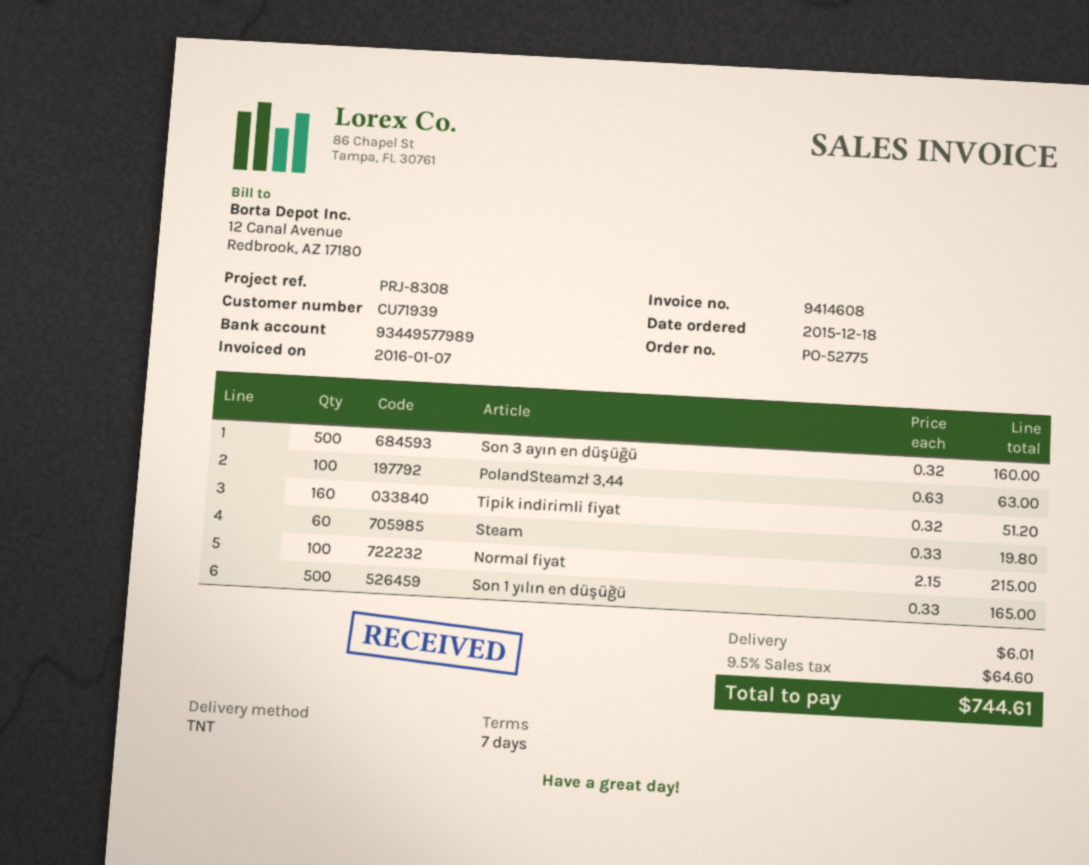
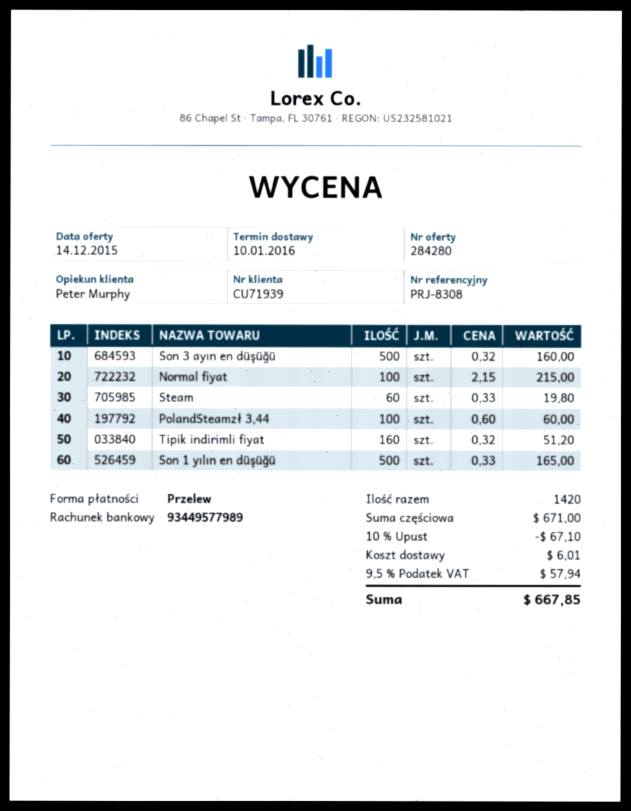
PolandSteamzł 3,44: 100 x 0.63 = 63.00 -> 100 x 0.60 = 60.00
discount: none -> 10% = 67.10
tax: 9.5% = 64.60 -> 9.5% = 57.94
total: 744.61 -> 667.85

